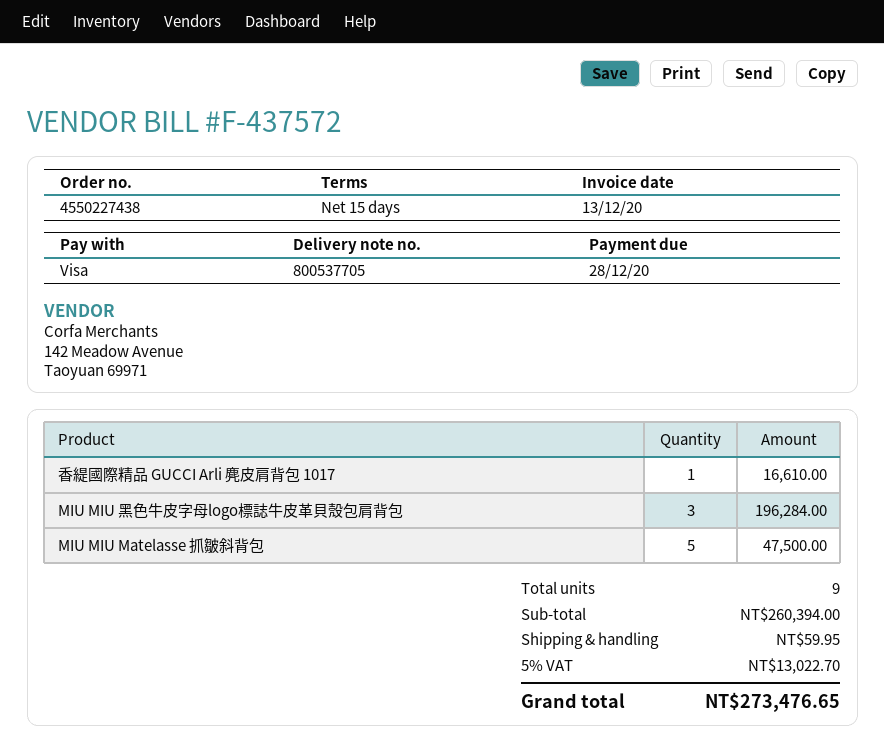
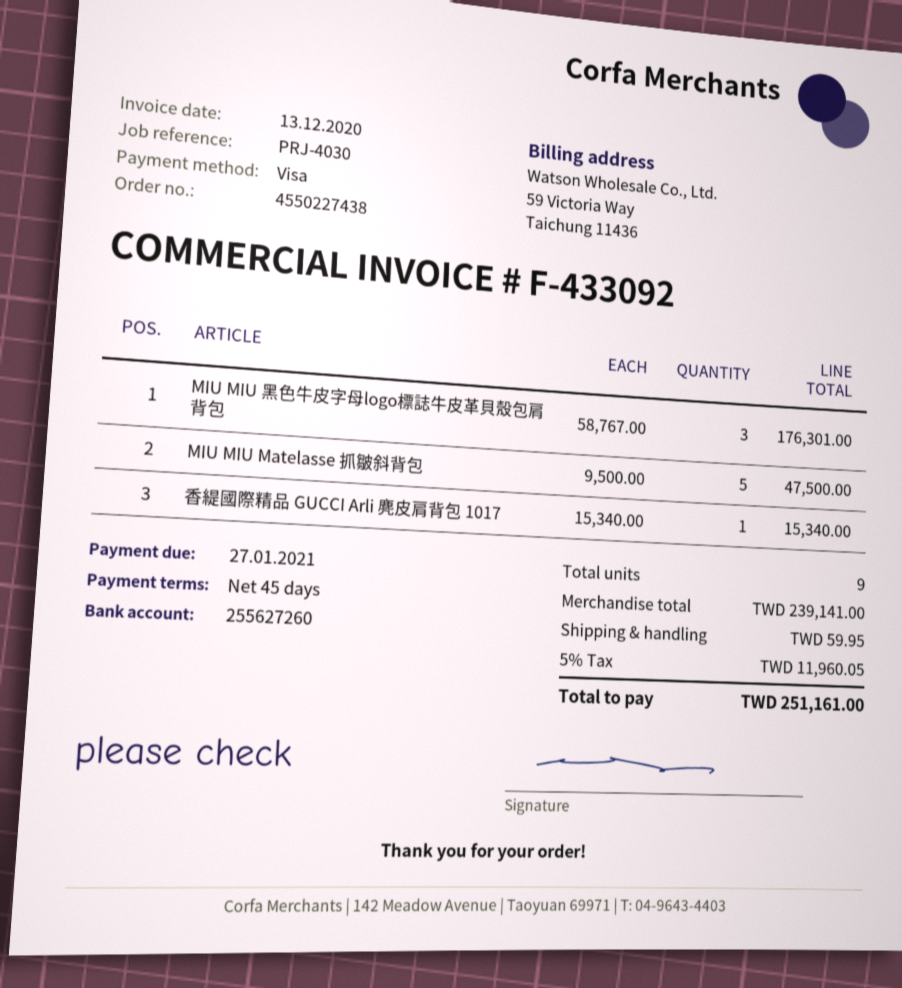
invoice number: F-437572 -> F-433092
payment terms: 15 days -> 45 days
due date: 2020-12-28 -> 2021-01-27
香緹國際精品 GUCCI Arli 麂皮肩背包 1017: 1 for 16610.00 -> 1 for 15340.00
MIU MIU 黑色牛皮字母logo標誌牛皮革貝殼包肩背包: 3 for 196284.00 -> 3 for 176301.00
subtotal: 260394.00 -> 239141.00
tax: 5% = 13022.70 -> 5% = 11960.05
total: 273476.65 -> 251161.00

